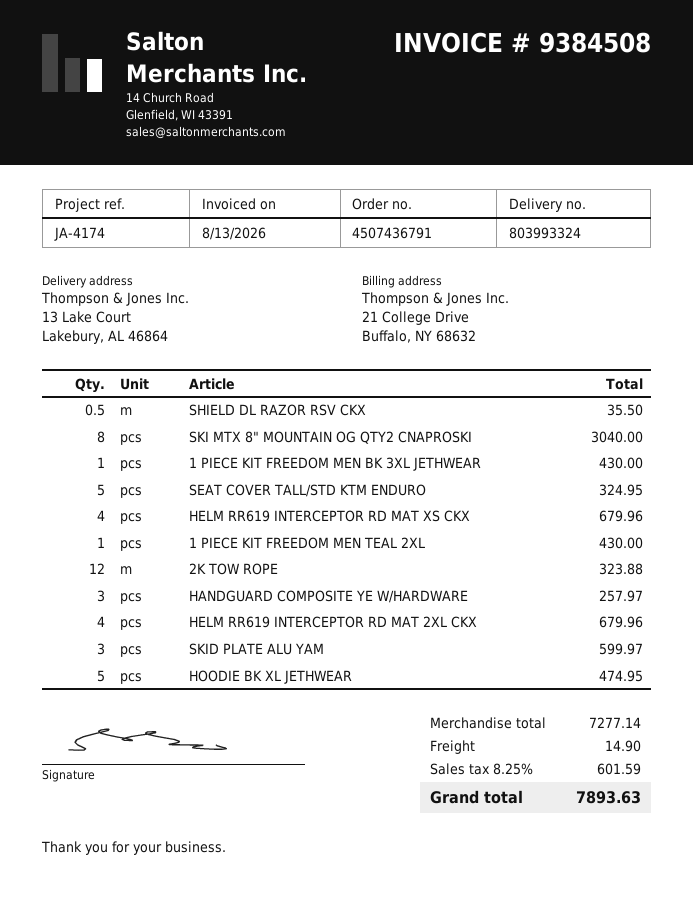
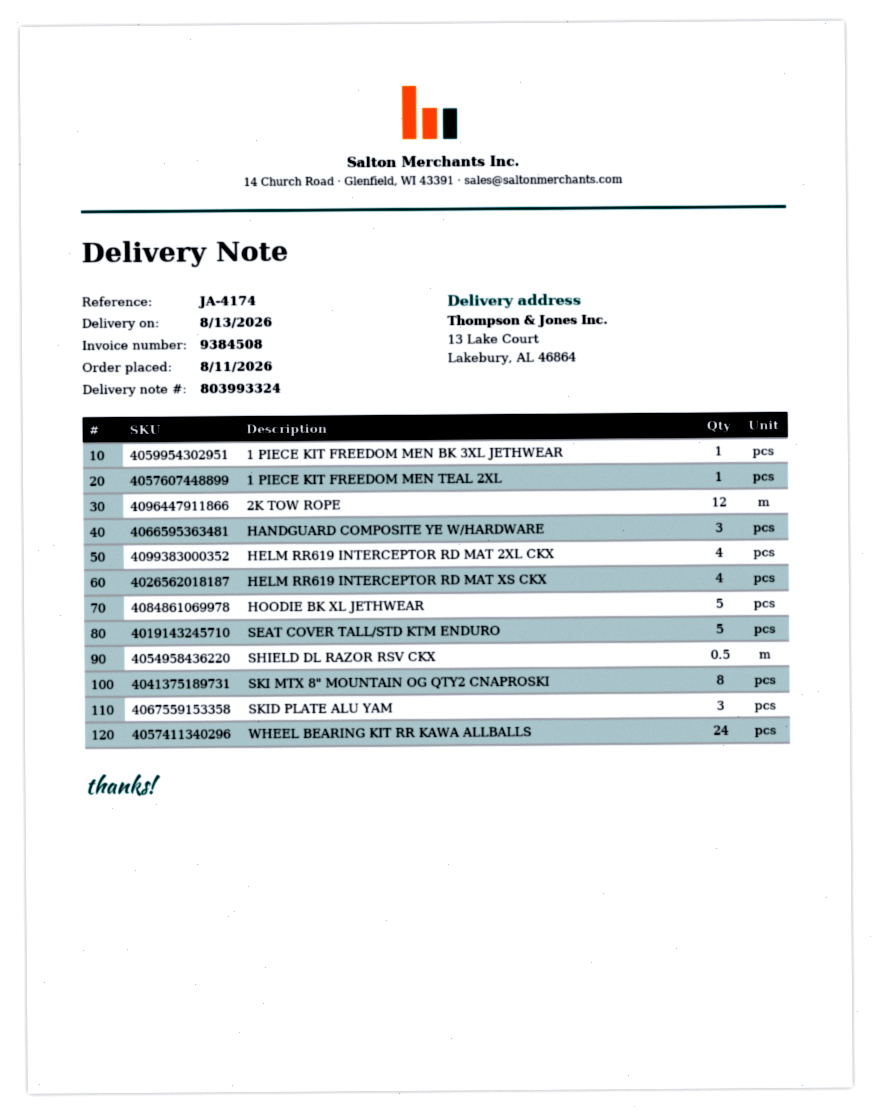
WHEEL BEARING KIT RR KAWA ALLBALLS: none -> 24

